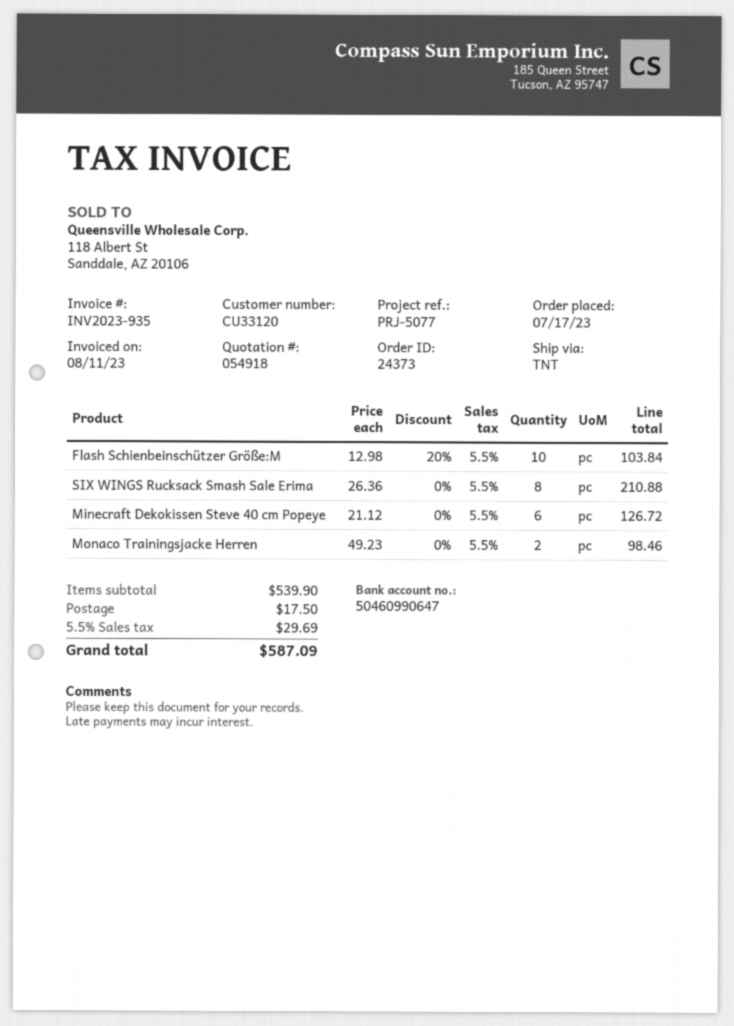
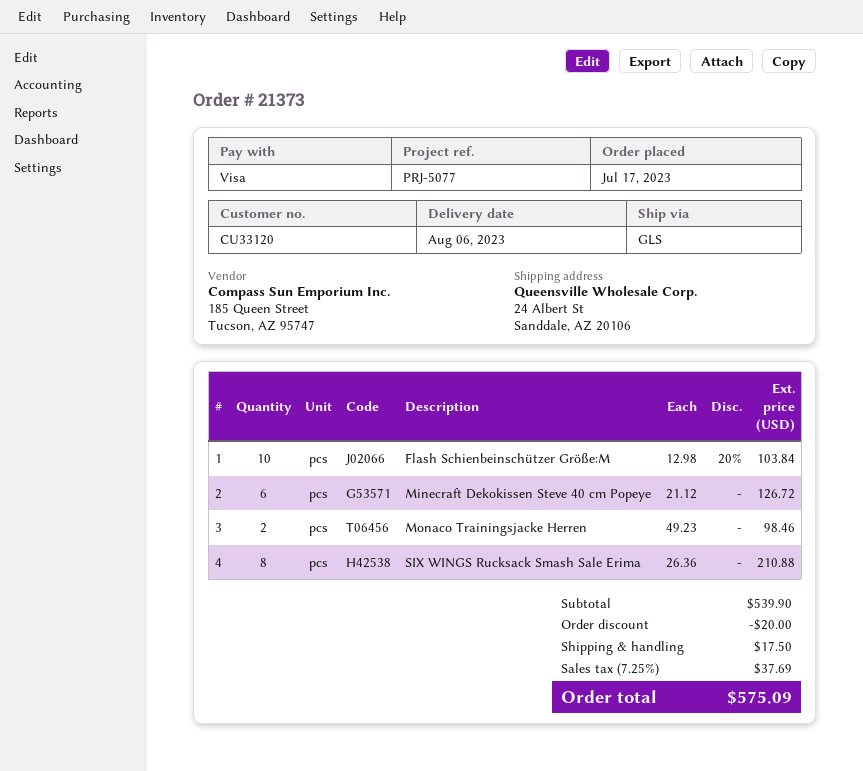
order number: 24373 -> 21373
shipping method: TNT -> GLS
discount: none -> 20.00
tax: 5.5% = 29.69 -> 7.25% = 37.69
total: 587.09 -> 575.09

